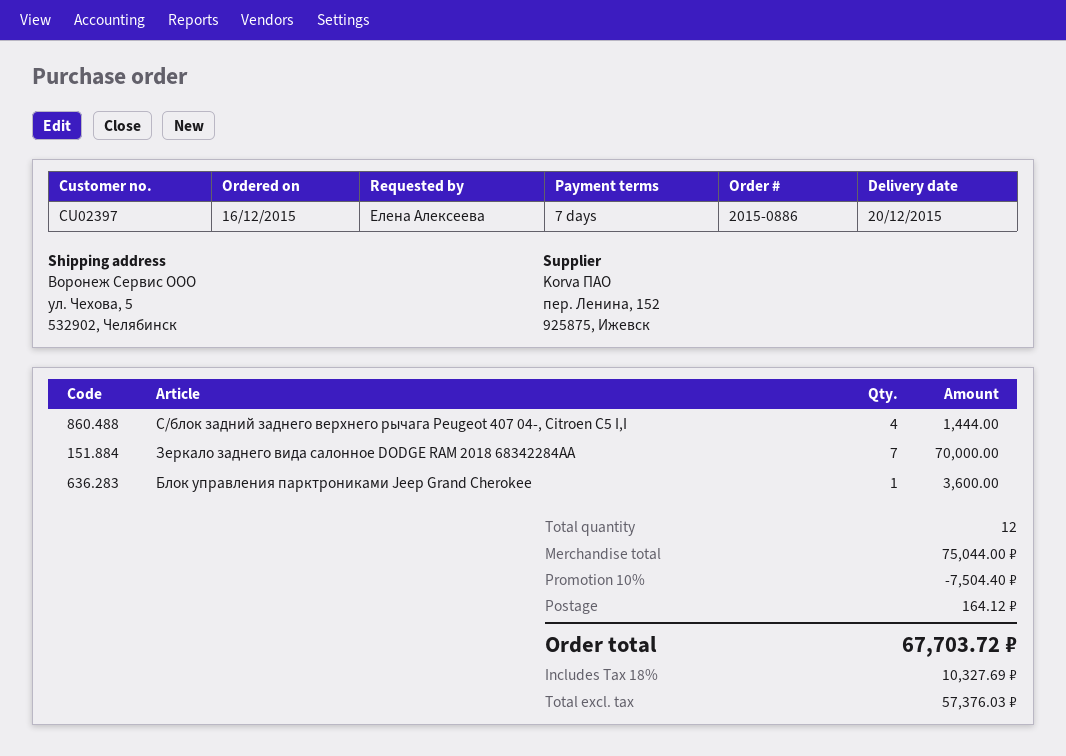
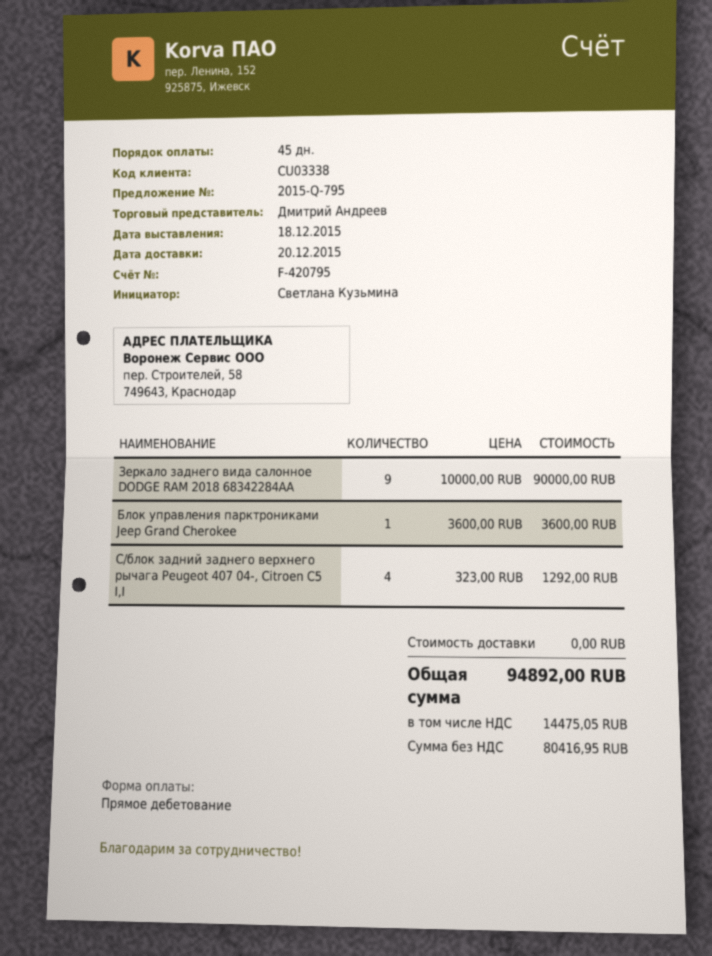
payment terms: 7 days -> 45 days
customer number: CU02397 -> CU03338
ordered by: Елена Алексеева -> Светлана Кузьмина
С/блок задний заднего верхнего рычага Peugeot 407 04-, Citroen C5 I,I: 4 for 1444.00 -> 4 for 1292.00
Зеркало заднего вида салонное DODGE RAM 2018 68342284AA: 7 for 70000.00 -> 9 for 90000.00
discount: 10% = 7504.40 -> none
shipping: 164.12 -> 0.00
net: 57376.03 -> 80416.95
tax: 10327.69 -> 14475.05
total: 67703.72 -> 94892.00

